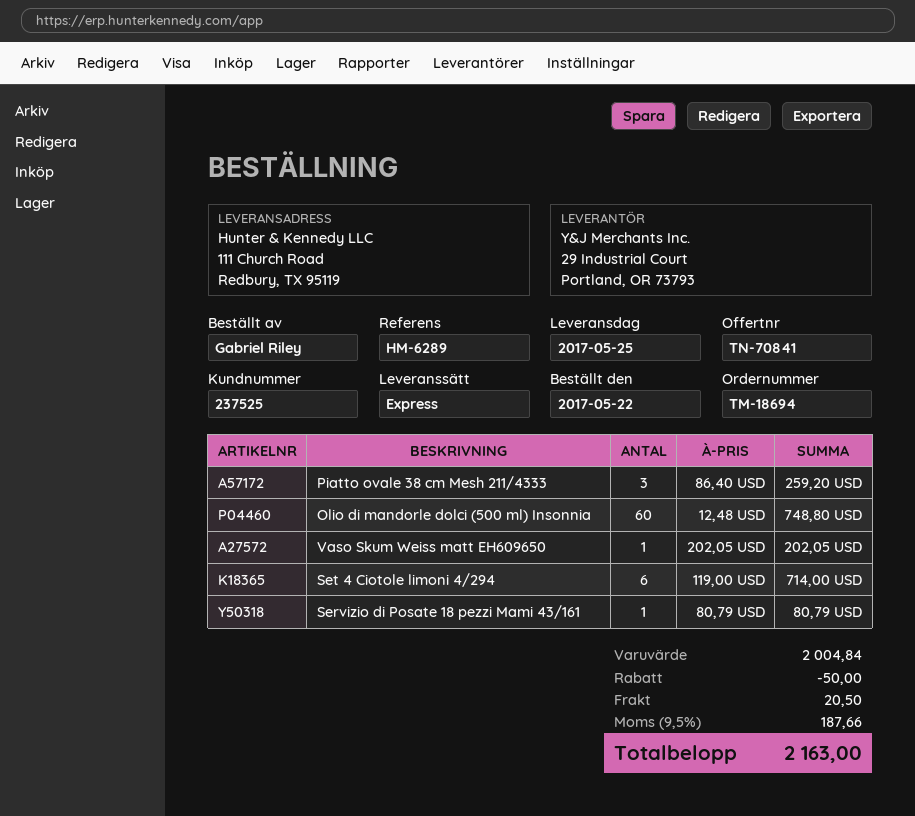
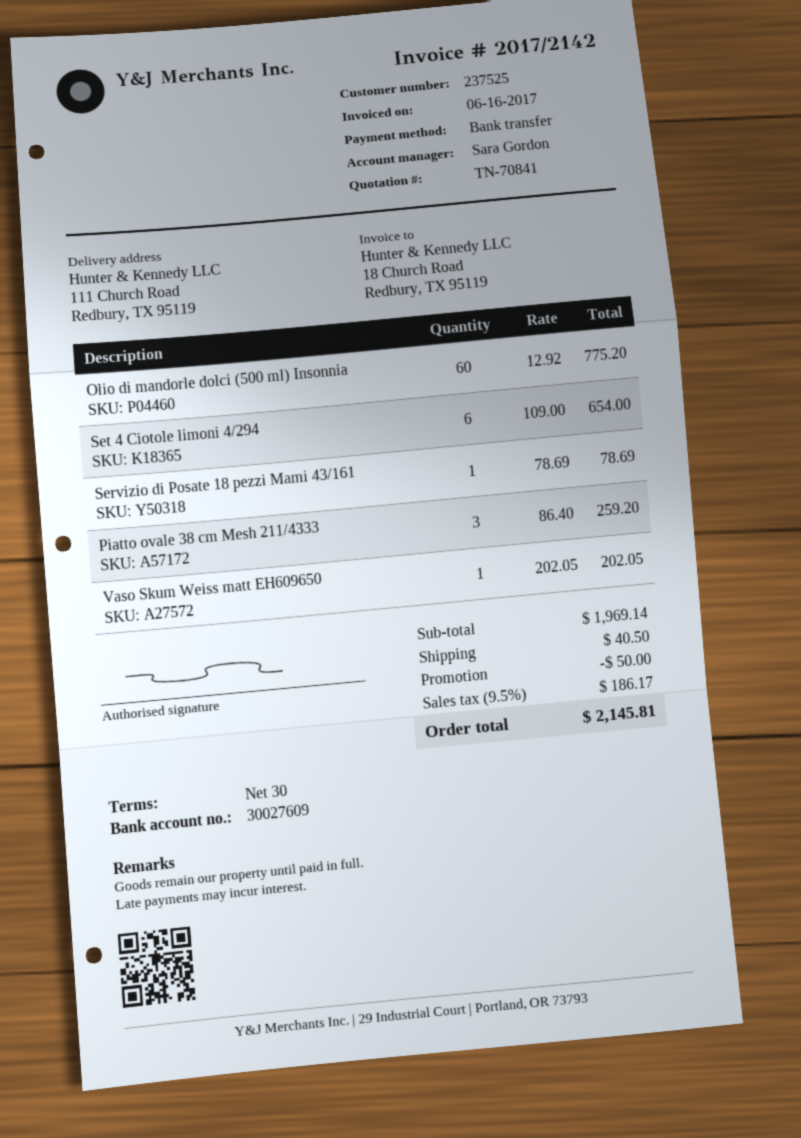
Olio di mandorle dolci (500 ml) Insonnia: 60 x 12.48 = 748.80 -> 60 x 12.92 = 775.20
Set 4 Ciotole limoni 4/294: 6 x 119.00 = 714.00 -> 6 x 109.00 = 654.00
Servizio di Posate 18 pezzi Mami 43/161: 1 x 80.79 = 80.79 -> 1 x 78.69 = 78.69
subtotal: 2004.84 -> 1969.14
shipping: 20.50 -> 40.50
tax: 9.5% = 187.66 -> 9.5% = 186.17
total: 2163.00 -> 2145.81

